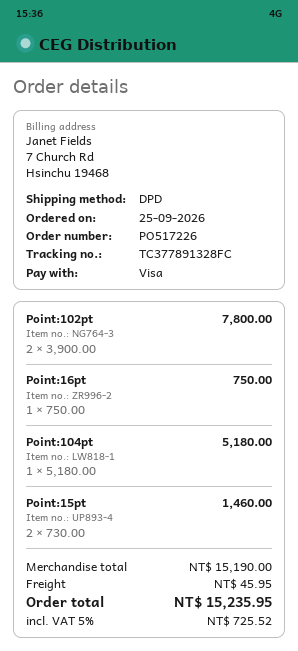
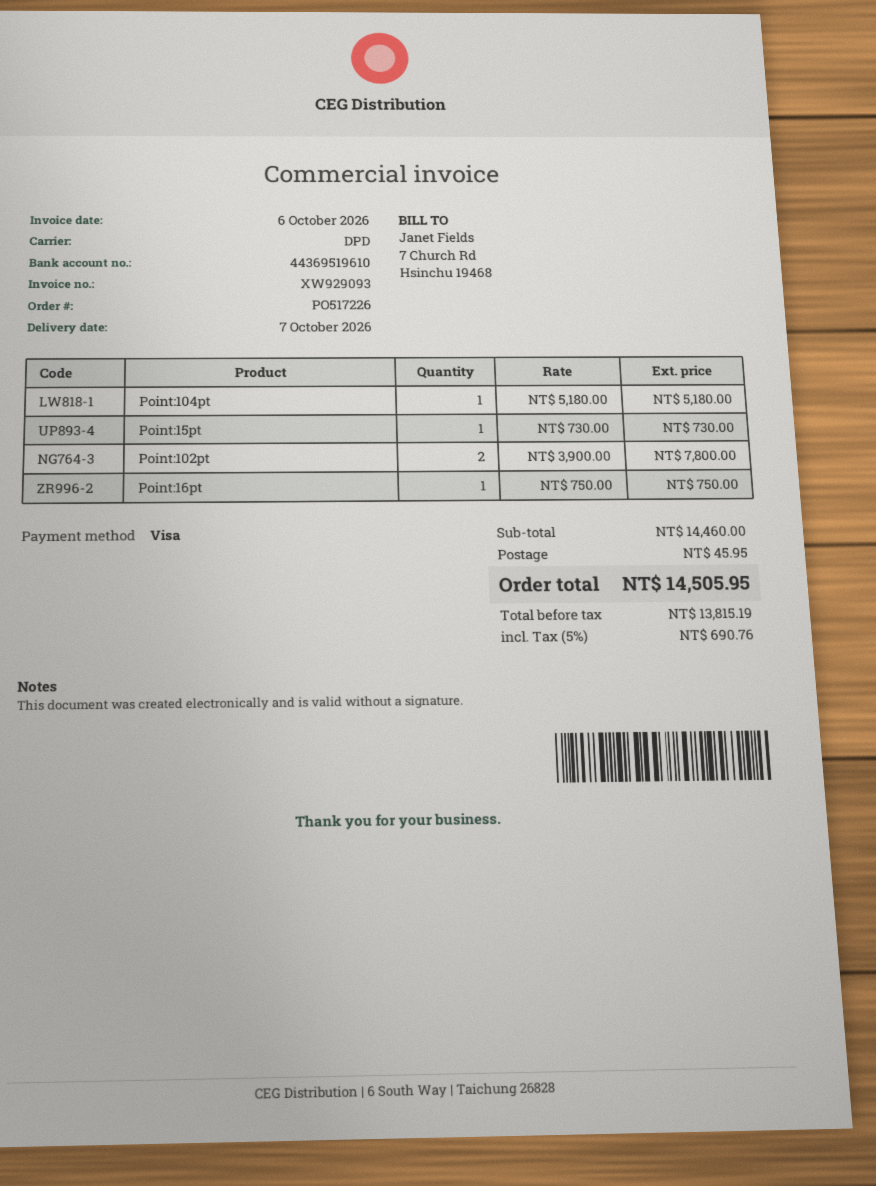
Point:15pt: 2 x 730.00 = 1460.00 -> 1 x 730.00 = 730.00
subtotal: 15190.00 -> 14460.00
tax: 5% = 725.52 -> 5% = 690.76
total: 15235.95 -> 14505.95

